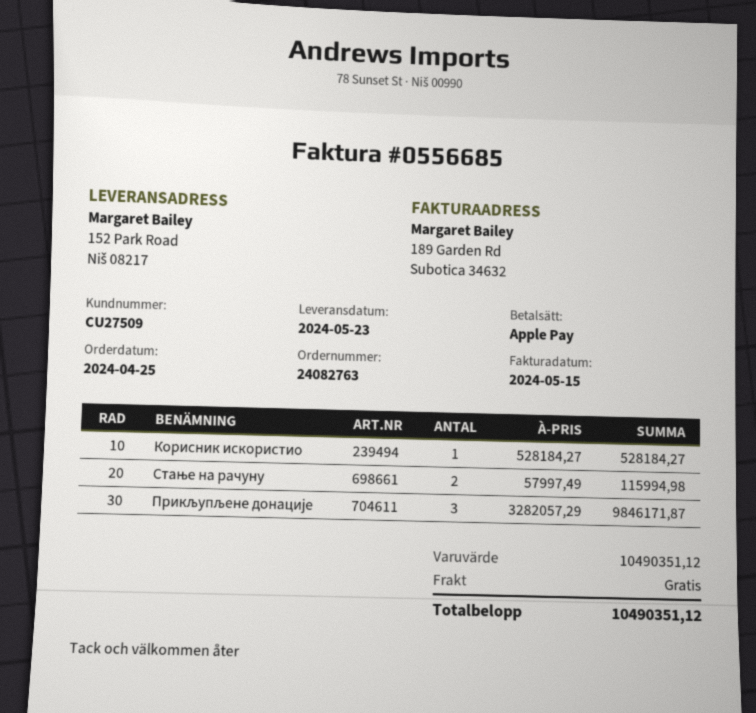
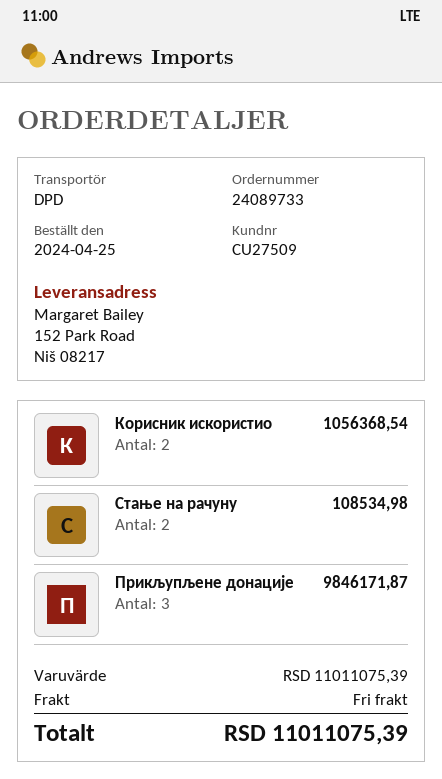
order number: 24082763 -> 24089733
Корисник искористио: 1 for 528184.27 -> 2 for 1056368.54
Стање на рачуну: 2 for 115994.98 -> 2 for 108534.98
subtotal: 10490351.12 -> 11011075.39
total: 10490351.12 -> 11011075.39

